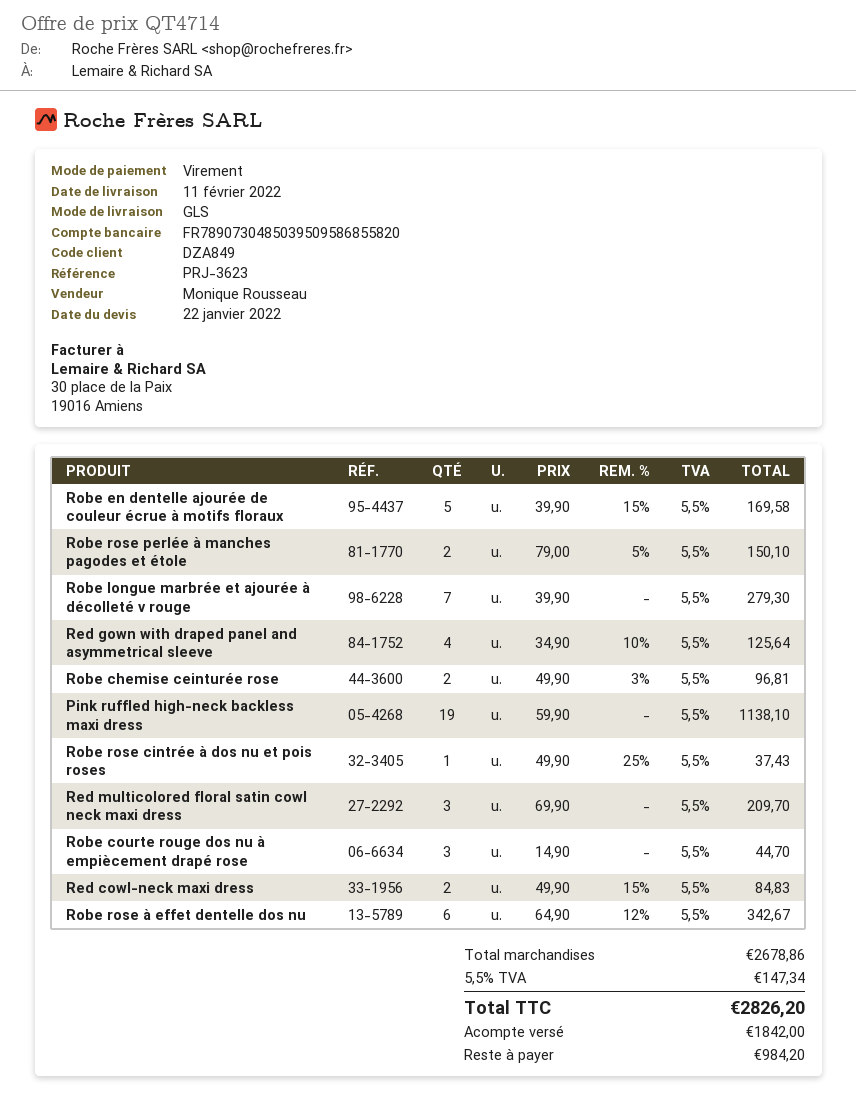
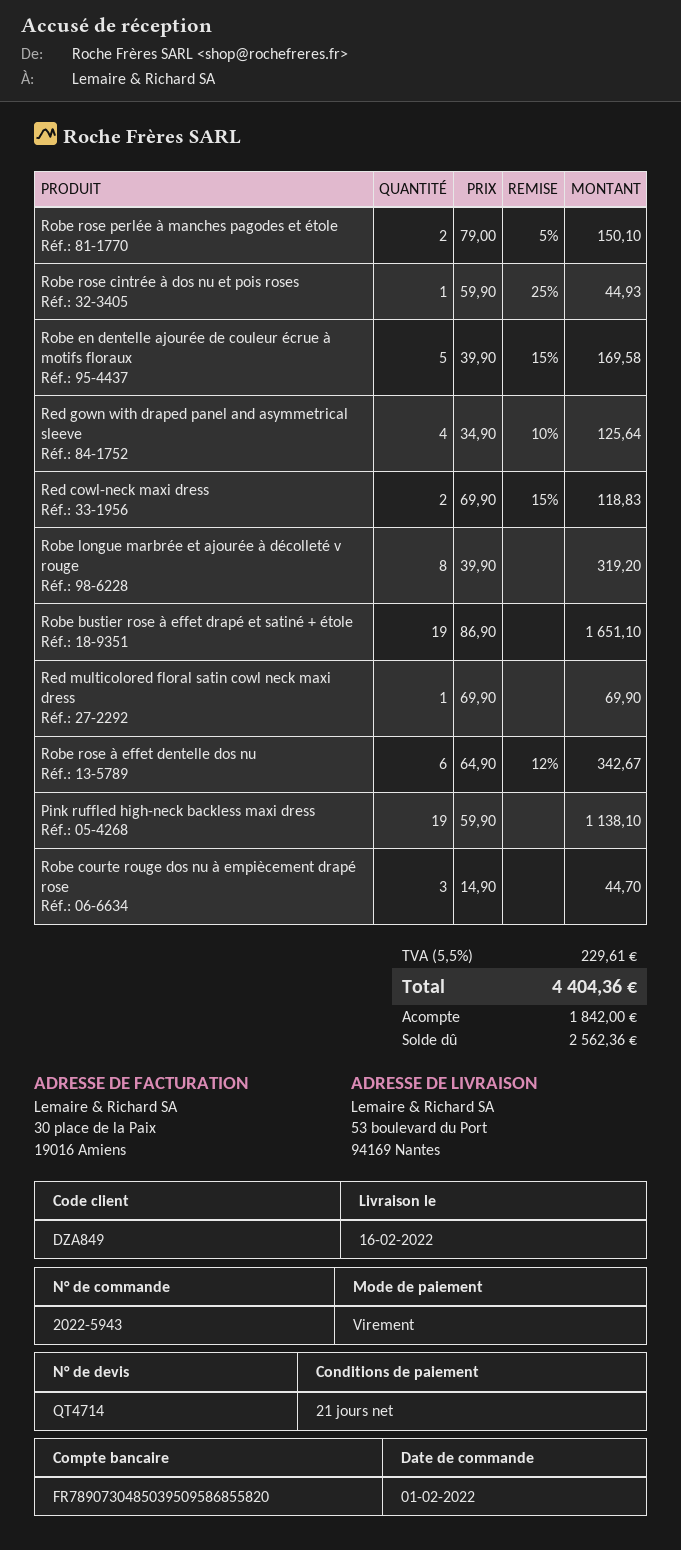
delivery date: 2022-02-11 -> 2022-02-16
Robe longue marbrée et ajourée à décolleté v rouge: 7 x 39.90 = 279.30 -> 8 x 39.90 = 319.20
Robe chemise ceinturée rose: 2 x 49.90 - 3% = 96.81 -> none
Robe rose cintrée à dos nu et pois roses: 1 x 49.90 - 25% = 37.43 -> 1 x 59.90 - 25% = 44.93
Red multicolored floral satin cowl neck maxi dress: 3 x 69.90 = 209.70 -> 1 x 69.90 = 69.90
Red cowl-neck maxi dress: 2 x 49.90 - 15% = 84.83 -> 2 x 69.90 - 15% = 118.83
Robe bustier rose à effet drapé et satiné + étole: none -> 19 x 86.90 = 1651.10
tax: 5.5% = 147.34 -> 5.5% = 229.61
total: 2826.20 -> 4404.36
balance: 984.20 -> 2562.36

